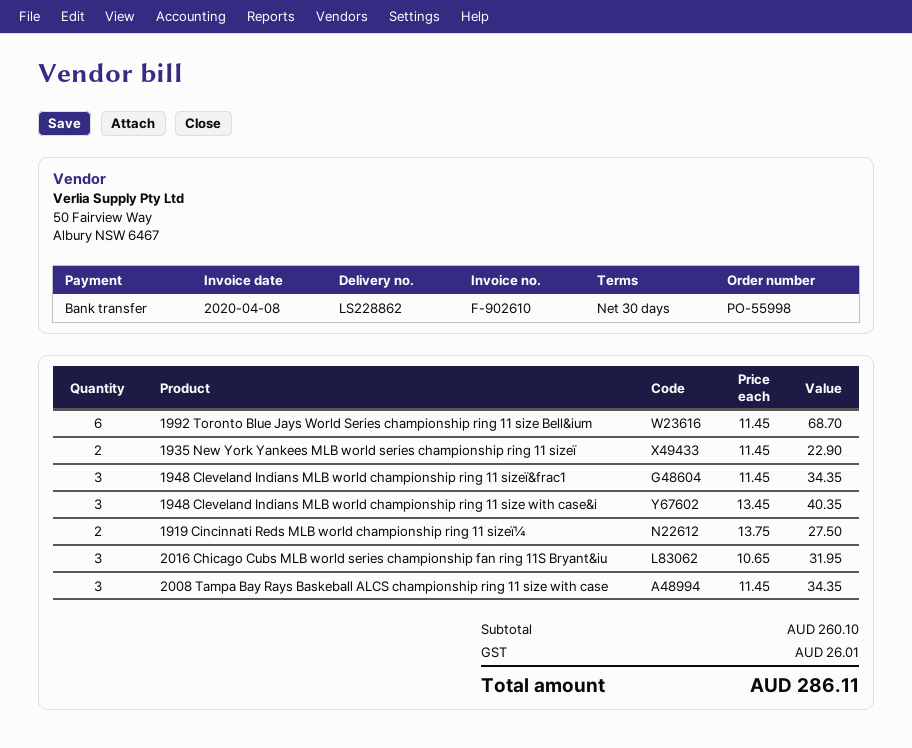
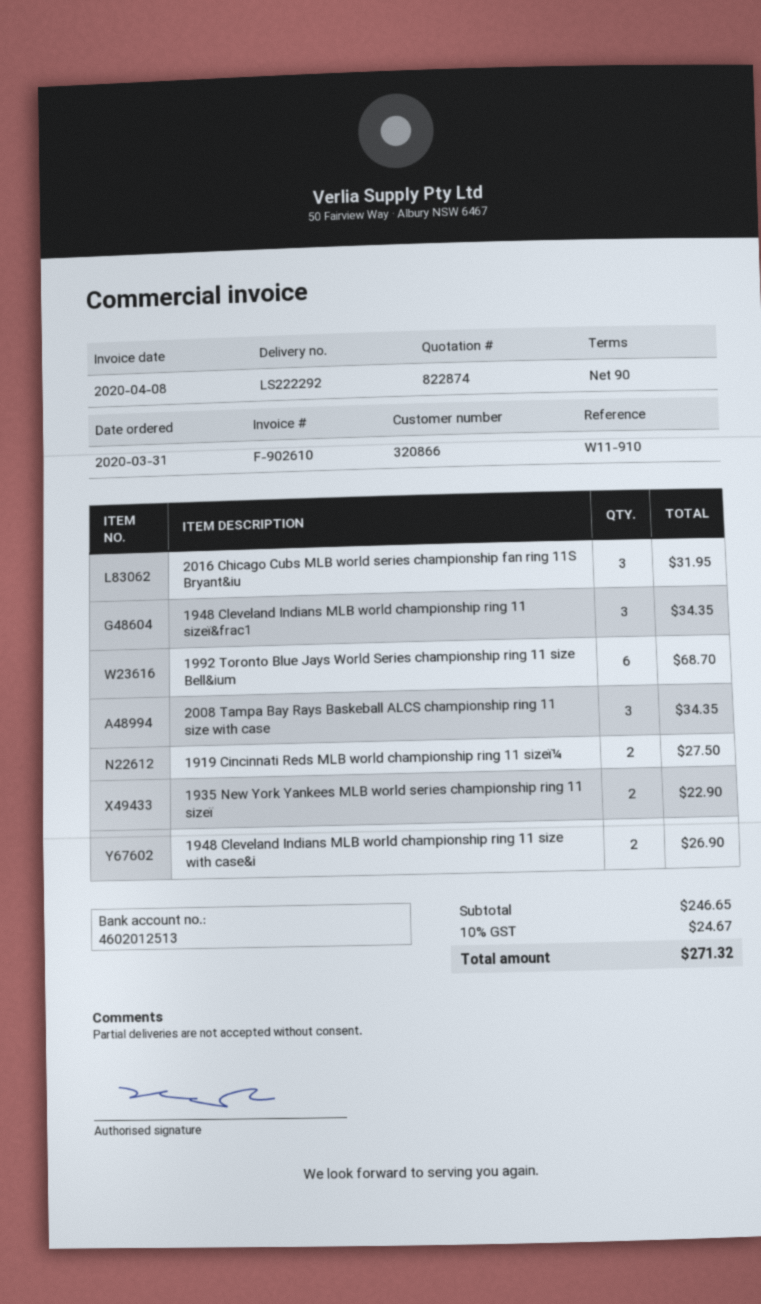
delivery note number: LS228862 -> LS222292
payment terms: 30 days -> 90 days
1948 Cleveland Indians MLB world championship ring 11 size with case&i: 3 for 40.35 -> 2 for 26.90
subtotal: 260.10 -> 246.65
tax: 26.01 -> 24.67
total: 286.11 -> 271.32

